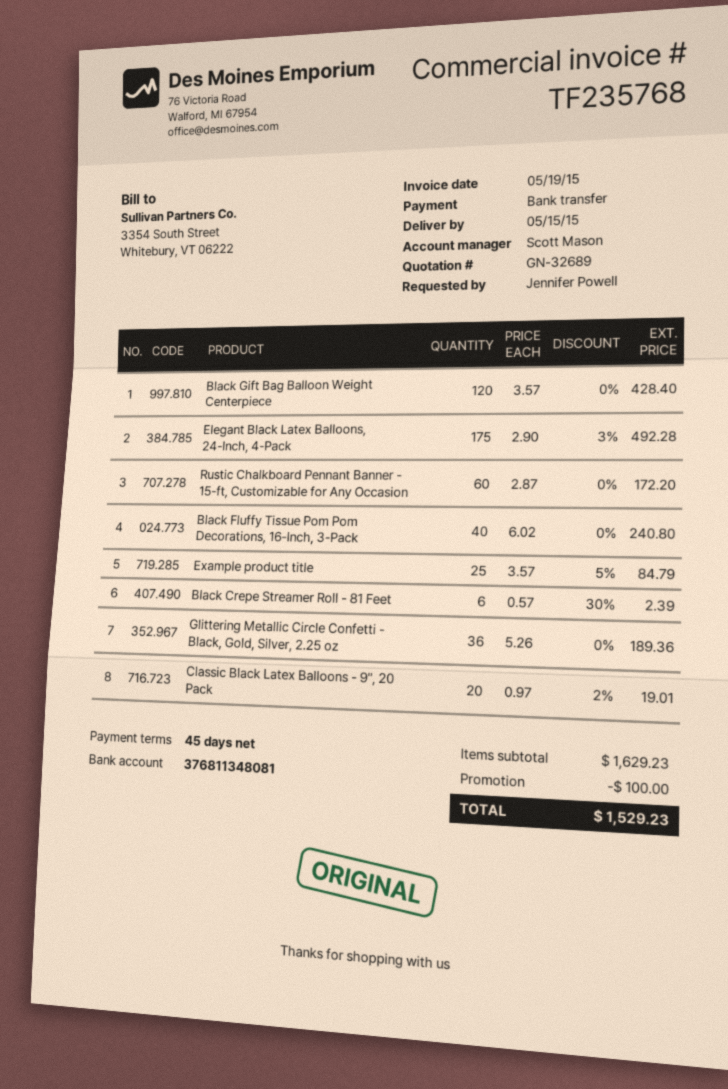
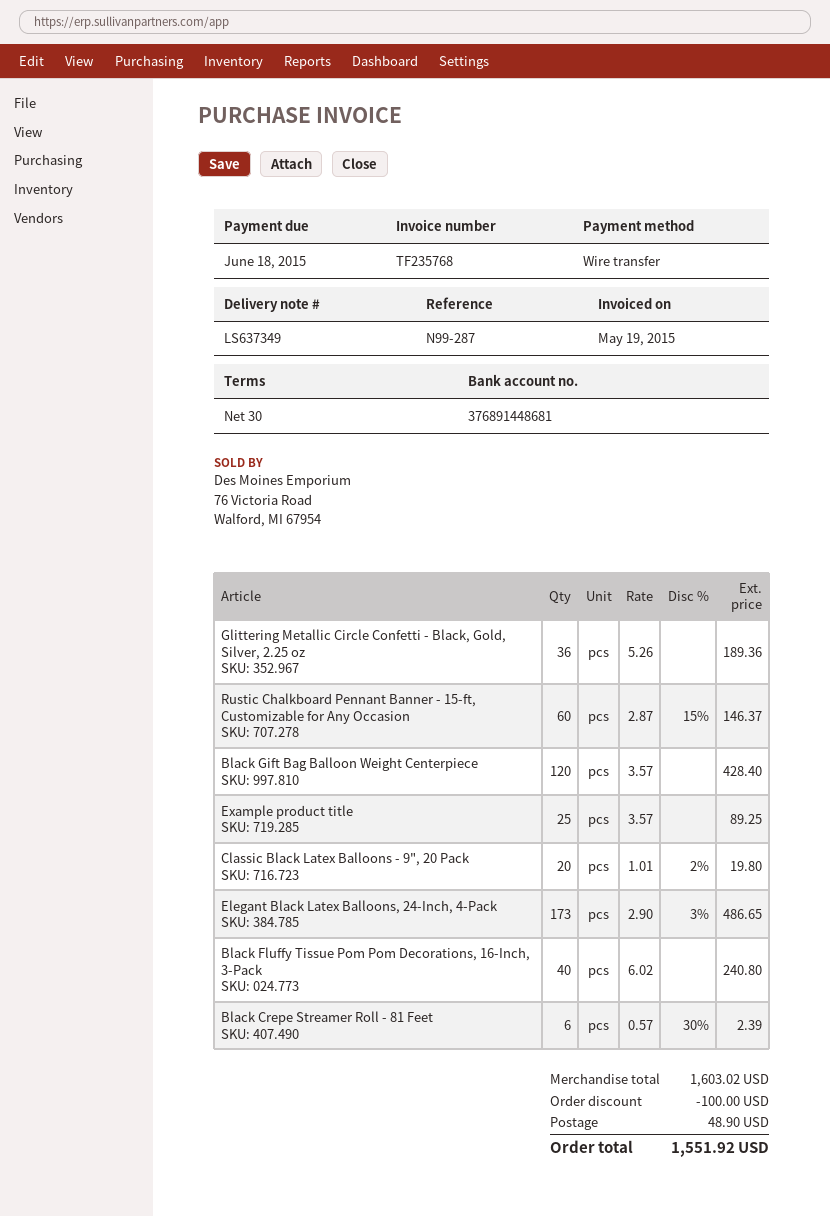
payment terms: 45 days -> 30 days
bank account: 376811348081 -> 376891448681
Elegant Black Latex Balloons, 24-Inch, 4-Pack: 175 x 2.90 - 3% = 492.28 -> 173 x 2.90 - 3% = 486.65
Rustic Chalkboard Pennant Banner - 15-ft, Customizable for Any Occasion: 60 x 2.87 = 172.20 -> 60 x 2.87 - 15% = 146.37
Example product title: 25 x 3.57 - 5% = 84.79 -> 25 x 3.57 = 89.25
Classic Black Latex Balloons - 9", 20 Pack: 20 x 0.97 - 2% = 19.01 -> 20 x 1.01 - 2% = 19.80
subtotal: 1629.23 -> 1603.02
shipping: none -> 48.90
total: 1529.23 -> 1551.92

